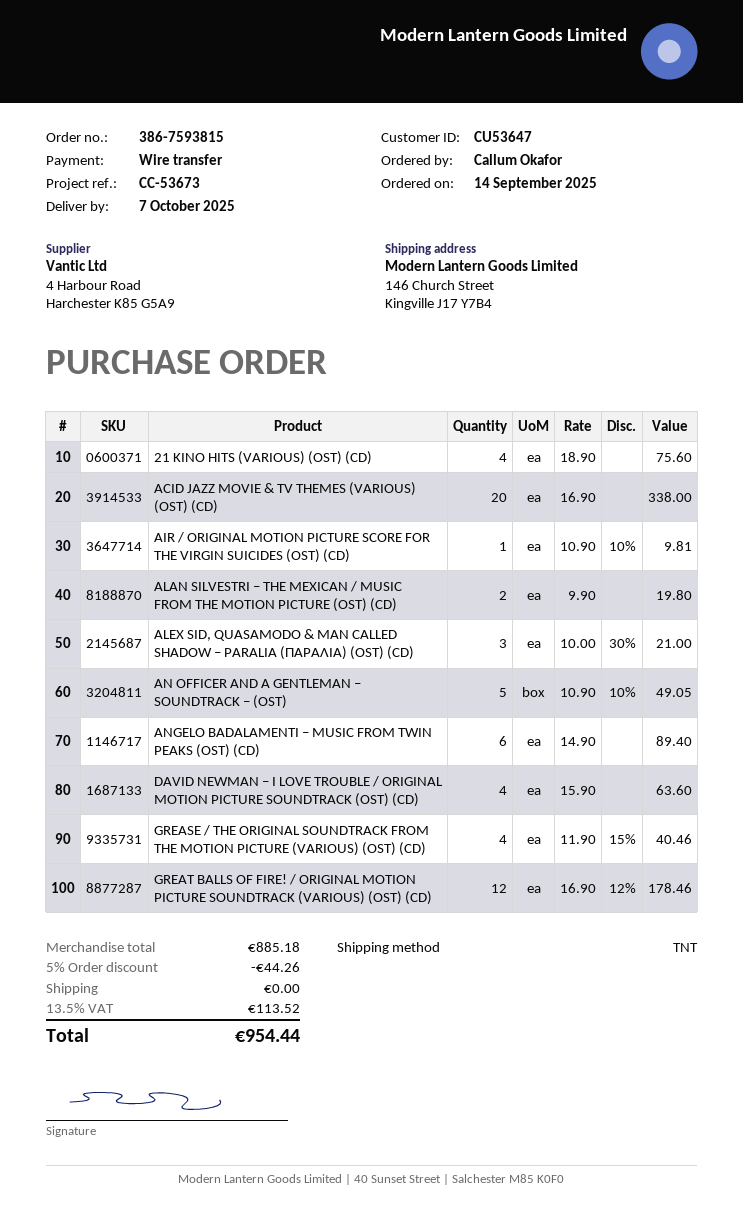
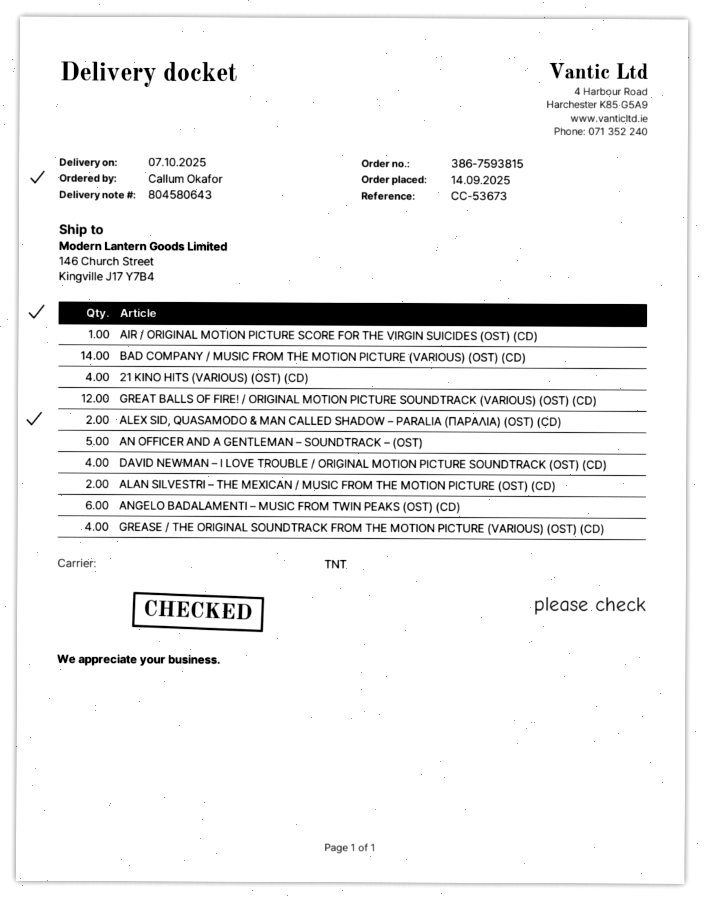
ACID JAZZ MOVIE & TV THEMES (VARIOUS) (OST) (CD): 20 -> none
ALEX SID, QUASAMODO & MAN CALLED SHADOW – PARALIA (ΠΑΡΑΛΙΑ) (OST) (CD): 3 -> 2
BAD COMPANY / MUSIC FROM THE MOTION PICTURE (VARIOUS) (OST) (CD): none -> 14

